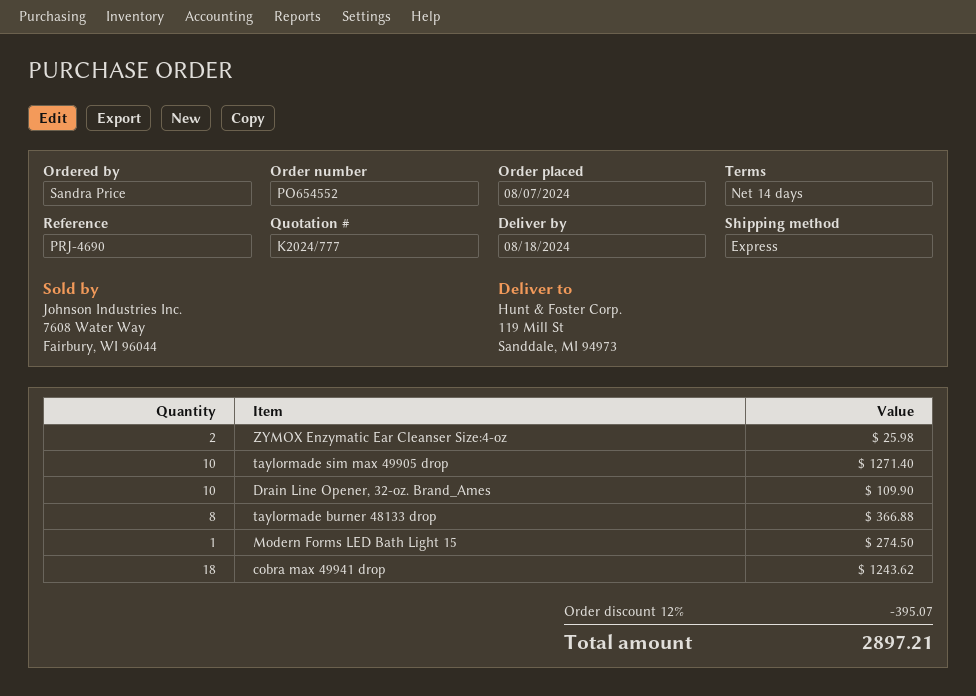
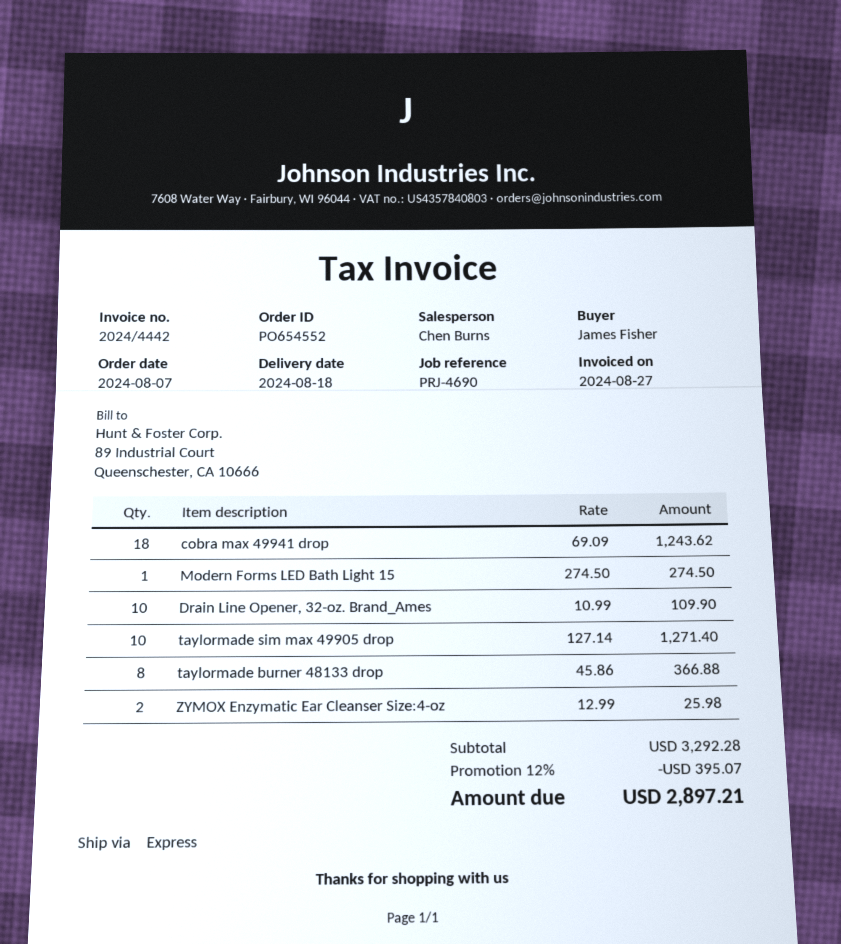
ordered by: Sandra Price -> James Fisher

